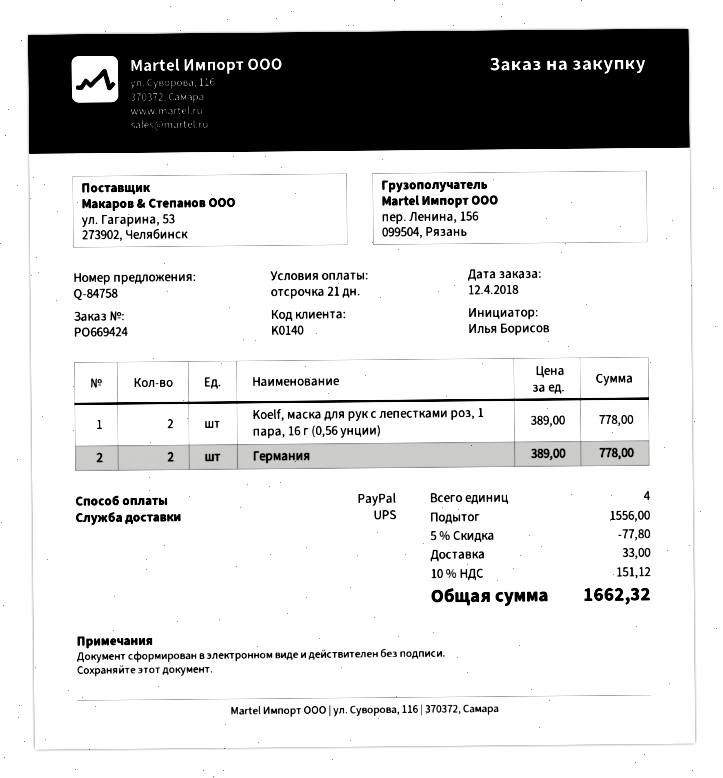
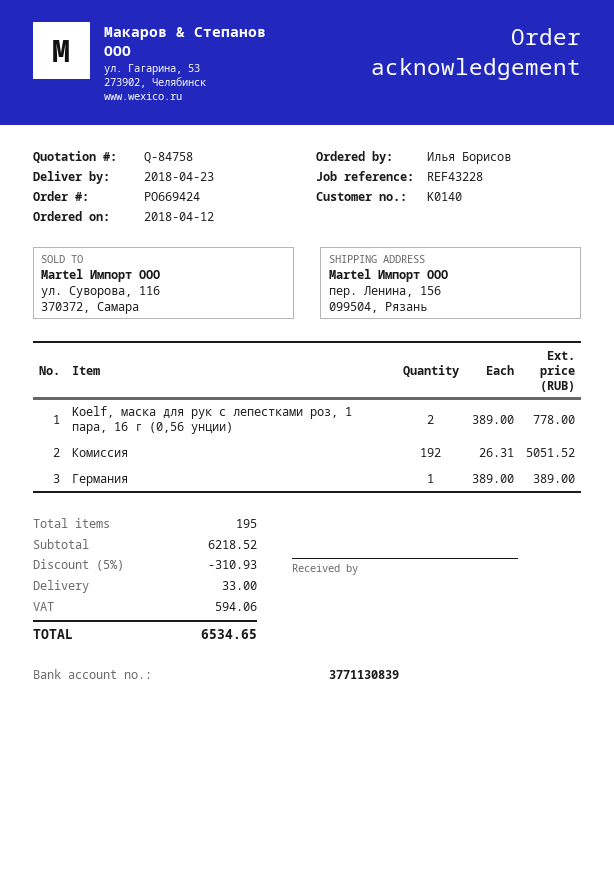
Германия: 2 x 389.00 = 778.00 -> 1 x 389.00 = 389.00
Комиссия: none -> 192 x 26.31 = 5051.52
total quantity: 4 -> 195
subtotal: 1556.00 -> 6218.52
discount: 5% = 77.80 -> 5% = 310.93
tax: 151.12 -> 594.06
total: 1662.32 -> 6534.65

